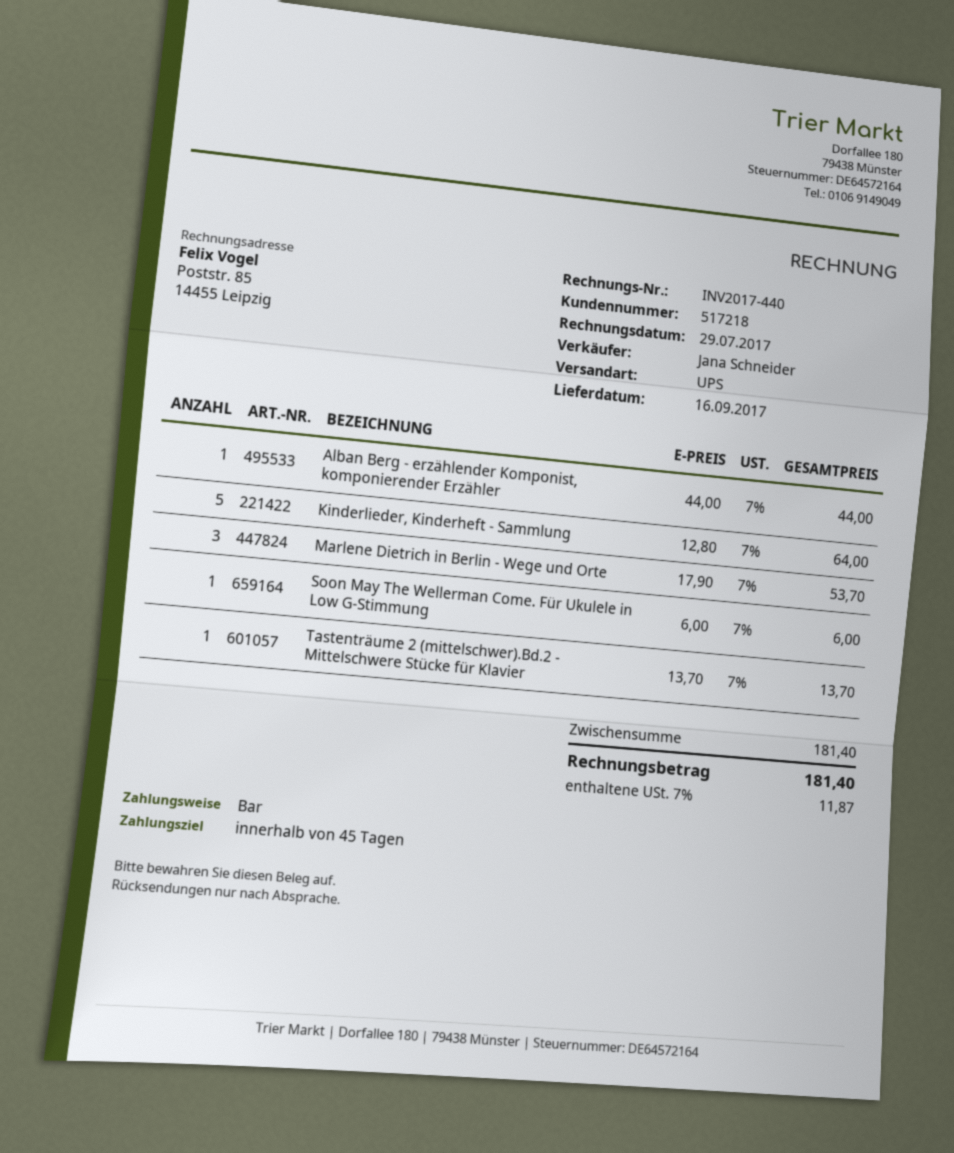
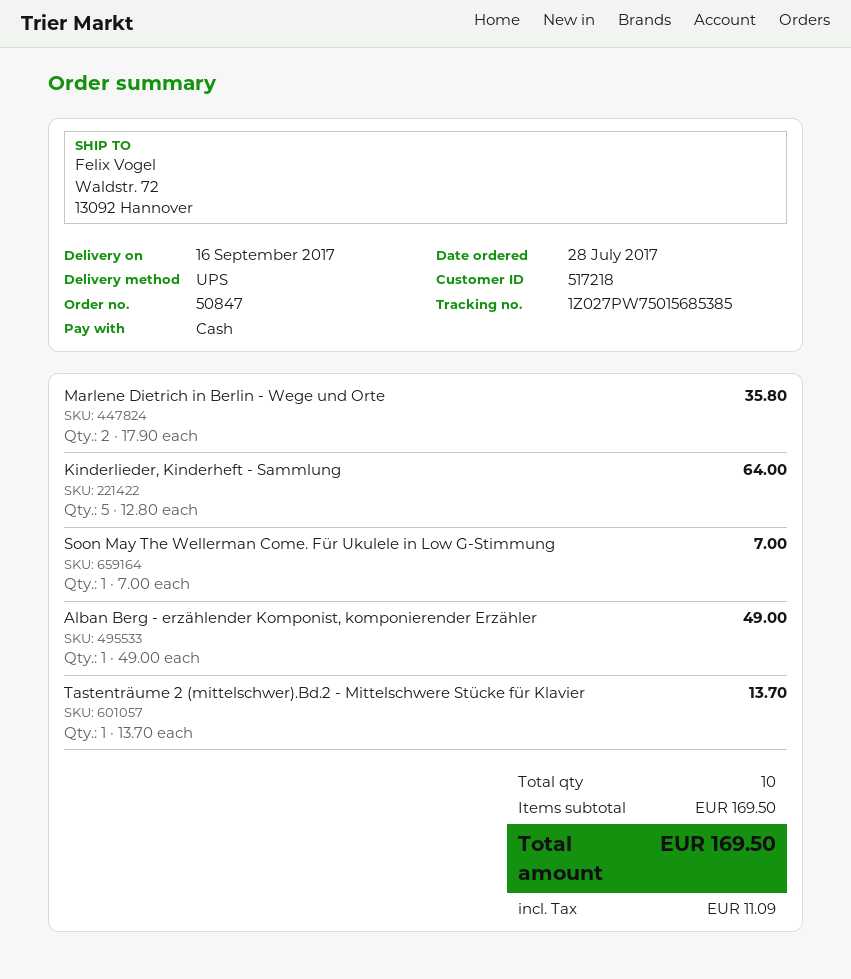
Alban Berg - erzählender Komponist, komponierender Erzähler: 1 x 44.00 = 44.00 -> 1 x 49.00 = 49.00
Marlene Dietrich in Berlin - Wege und Orte: 3 x 17.90 = 53.70 -> 2 x 17.90 = 35.80
Soon May The Wellerman Come. Für Ukulele in Low G-Stimmung: 1 x 6.00 = 6.00 -> 1 x 7.00 = 7.00
subtotal: 181.40 -> 169.50
tax: 11.87 -> 11.09
total: 181.40 -> 169.50

